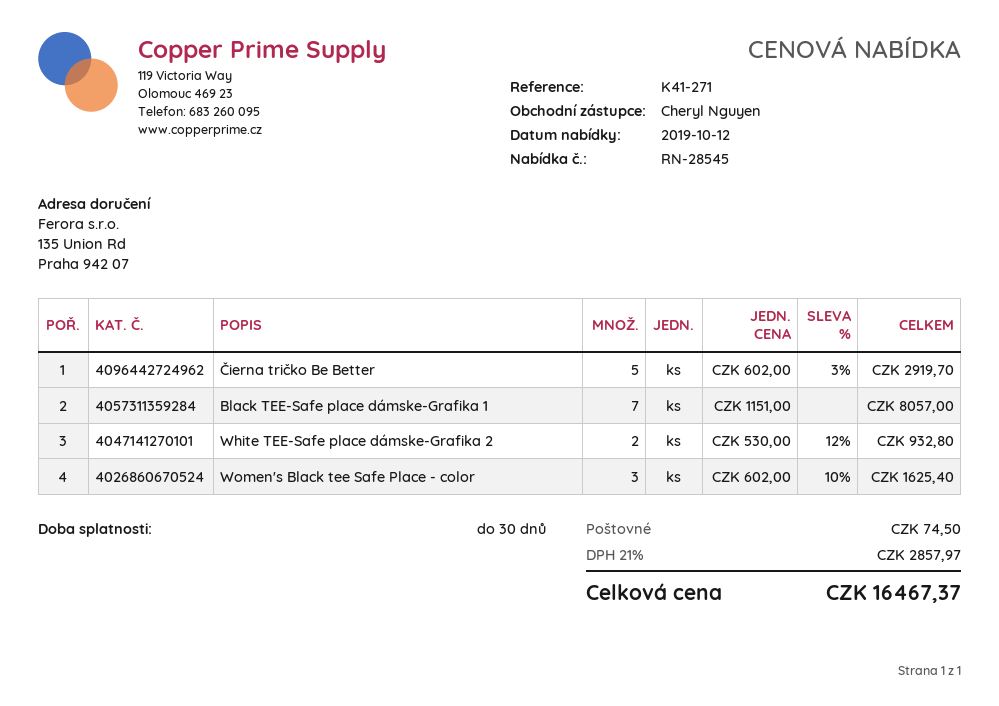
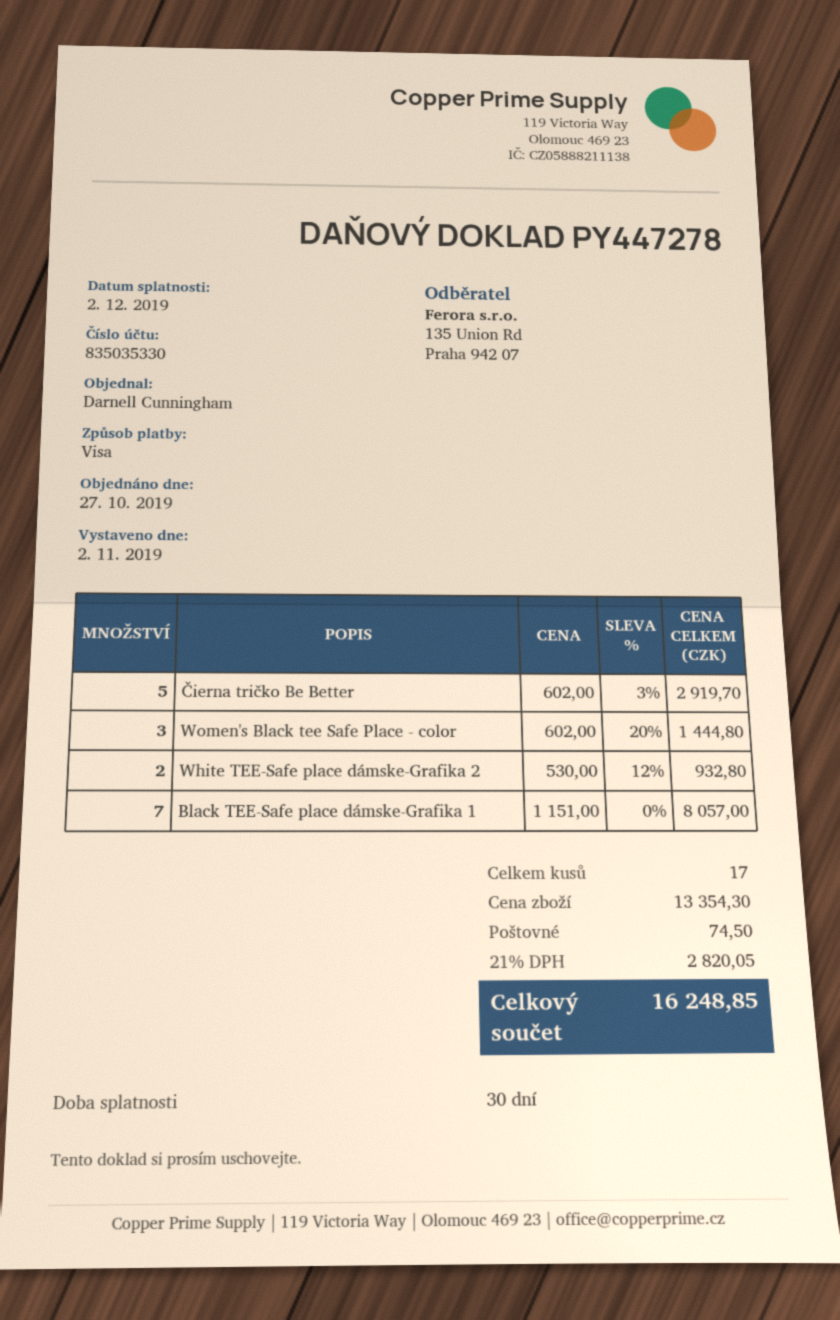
Women's Black tee Safe Place - color: 3 x 602.00 - 10% = 1625.40 -> 3 x 602.00 - 20% = 1444.80
tax: 21% = 2857.97 -> 21% = 2820.05
total: 16467.37 -> 16248.85

